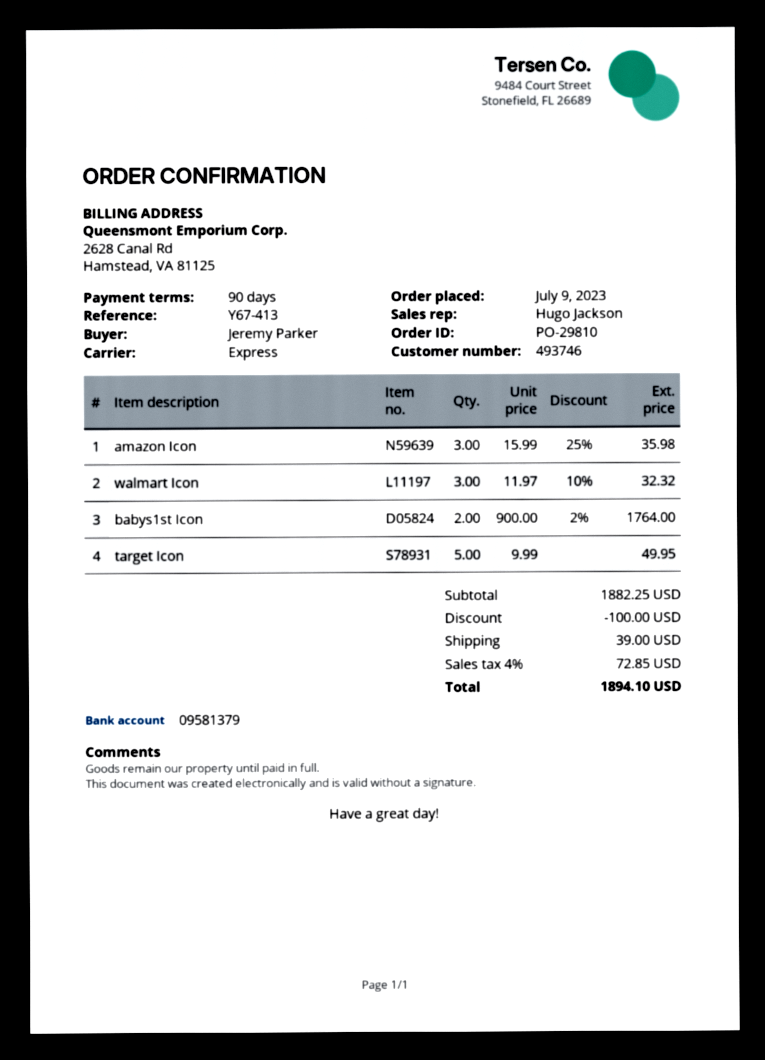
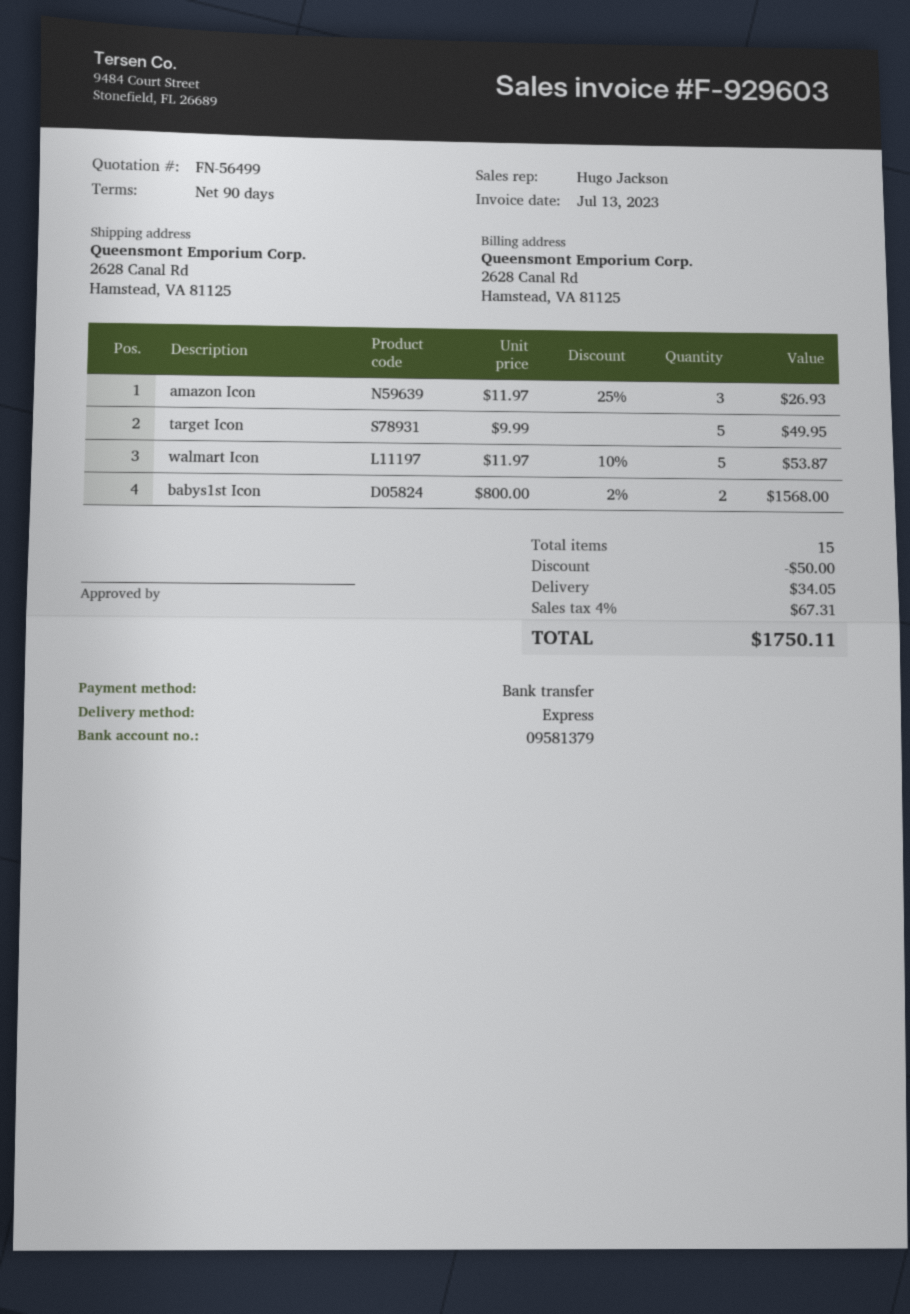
amazon Icon: 3 x 15.99 - 25% = 35.98 -> 3 x 11.97 - 25% = 26.93
walmart Icon: 3 x 11.97 - 10% = 32.32 -> 5 x 11.97 - 10% = 53.87
babys1st Icon: 2 x 900.00 - 2% = 1764.00 -> 2 x 800.00 - 2% = 1568.00
discount: 100.00 -> 50.00
shipping: 39.00 -> 34.05
tax: 4% = 72.85 -> 4% = 67.31
total: 1894.10 -> 1750.11

